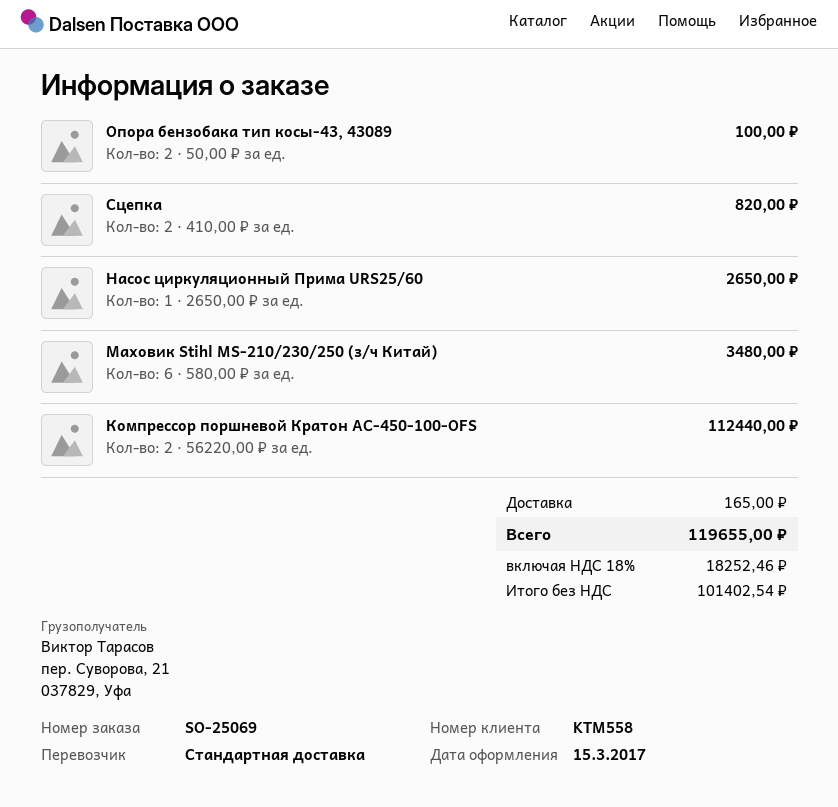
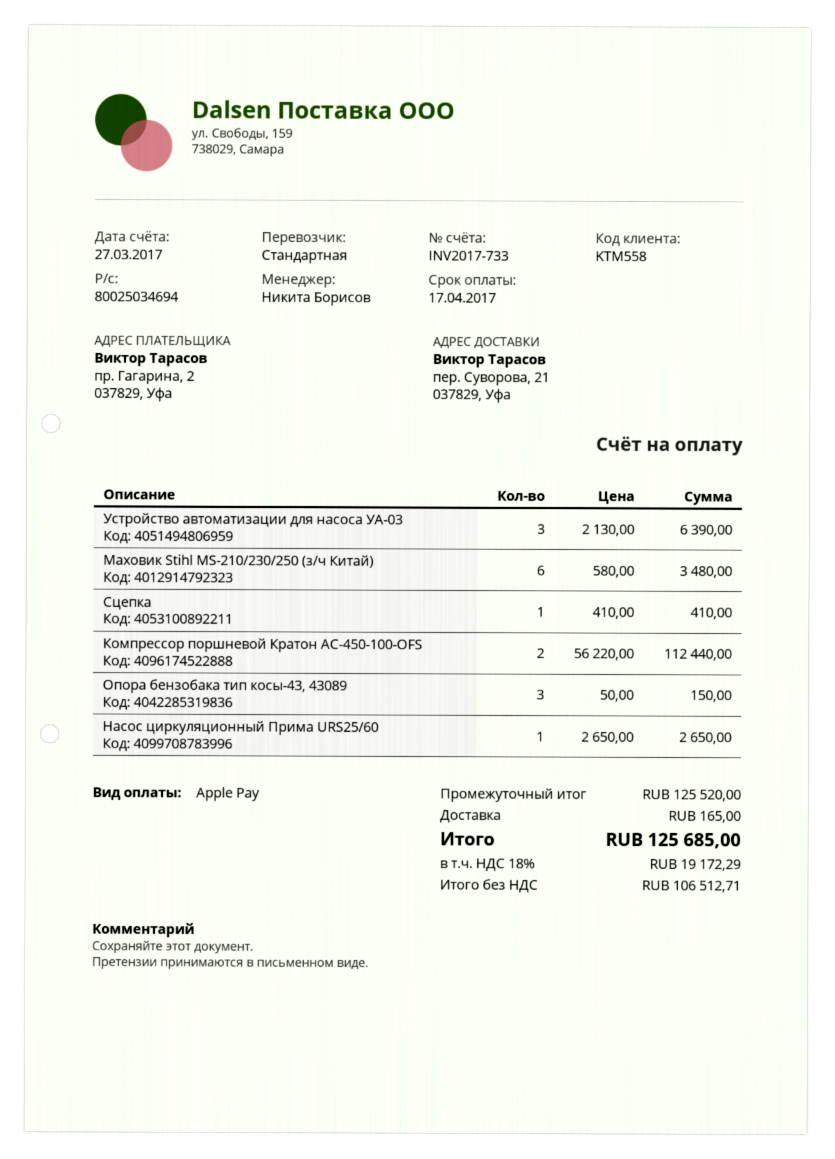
Опора бензобака тип косы-43, 43089: 2 x 50.00 = 100.00 -> 3 x 50.00 = 150.00
Сцепка: 2 x 410.00 = 820.00 -> 1 x 410.00 = 410.00
Устройство автоматизации для насоса УА-03: none -> 3 x 2130.00 = 6390.00
net: 101402.54 -> 106512.71
tax: 18% = 18252.46 -> 18% = 19172.29
total: 119655.00 -> 125685.00

